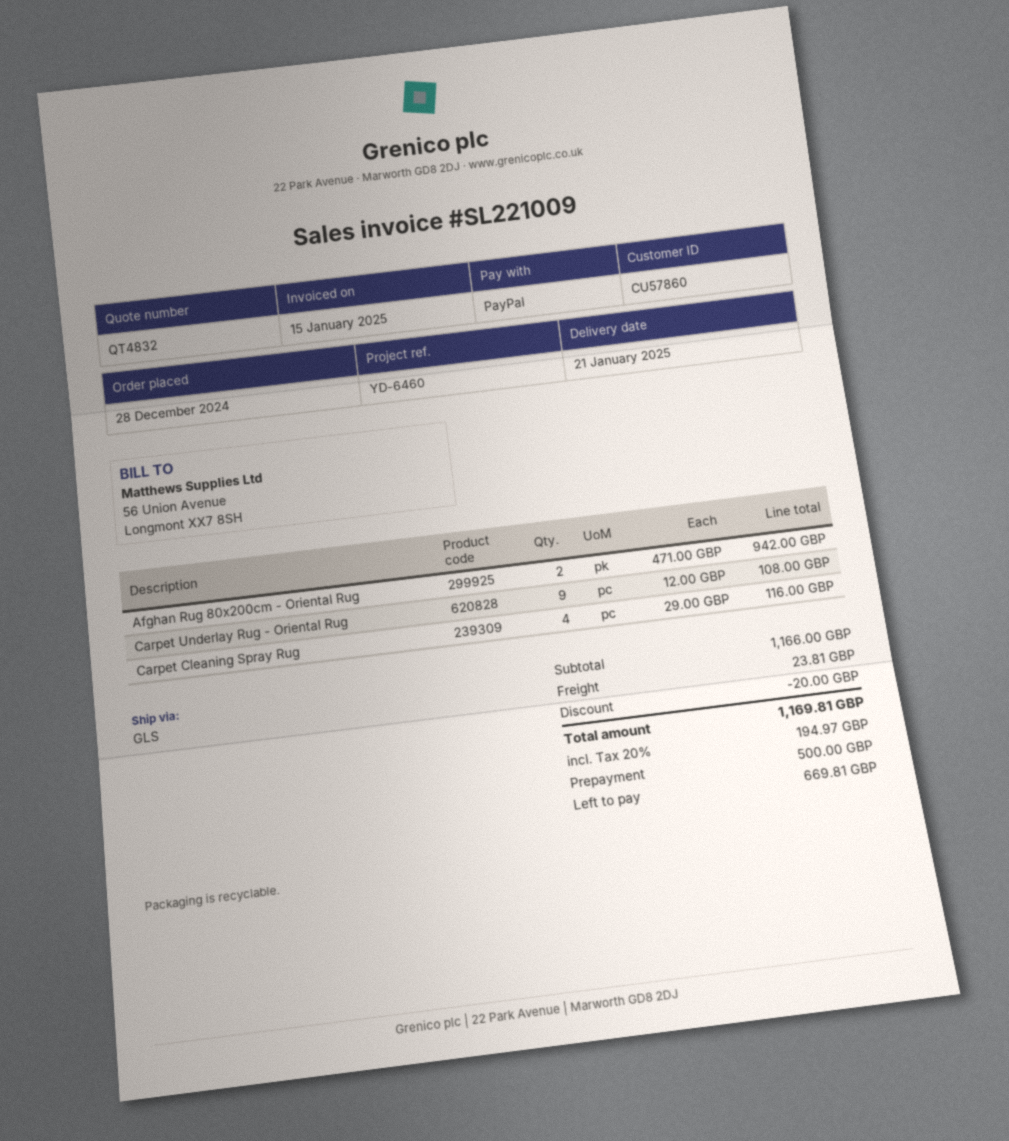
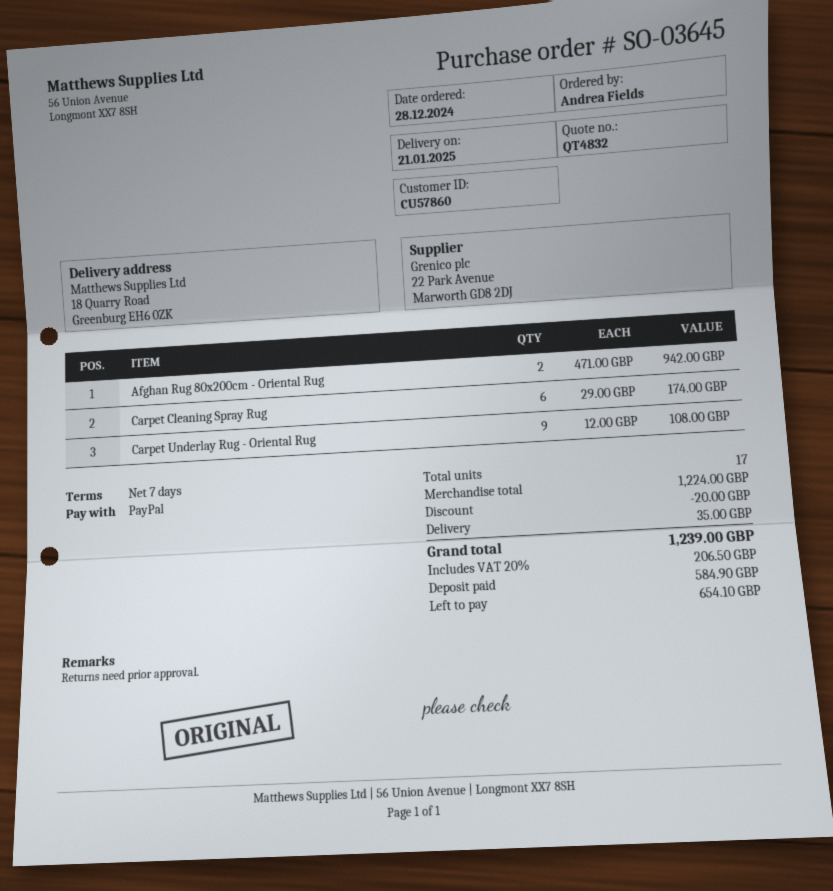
Carpet Cleaning Spray Rug: 4 x 29.00 = 116.00 -> 6 x 29.00 = 174.00
subtotal: 1166.00 -> 1224.00
shipping: 23.81 -> 35.00
tax: 20% = 194.97 -> 20% = 206.50
total: 1169.81 -> 1239.00
deposit: 500.00 -> 584.90
balance: 669.81 -> 654.10

